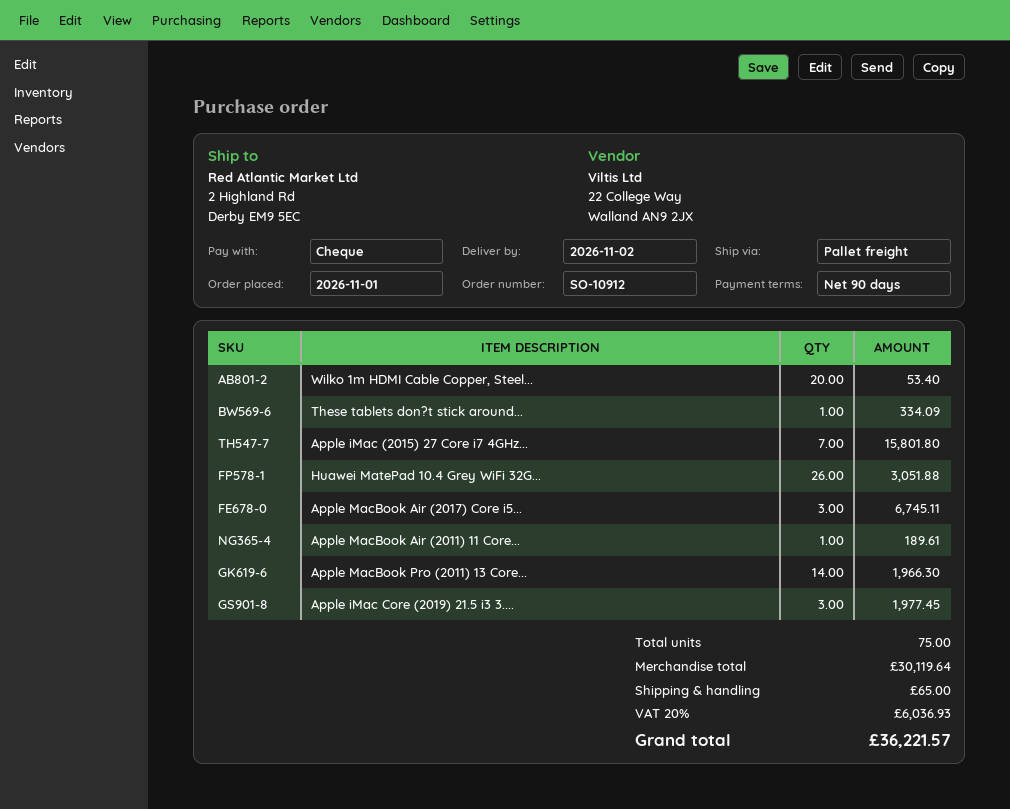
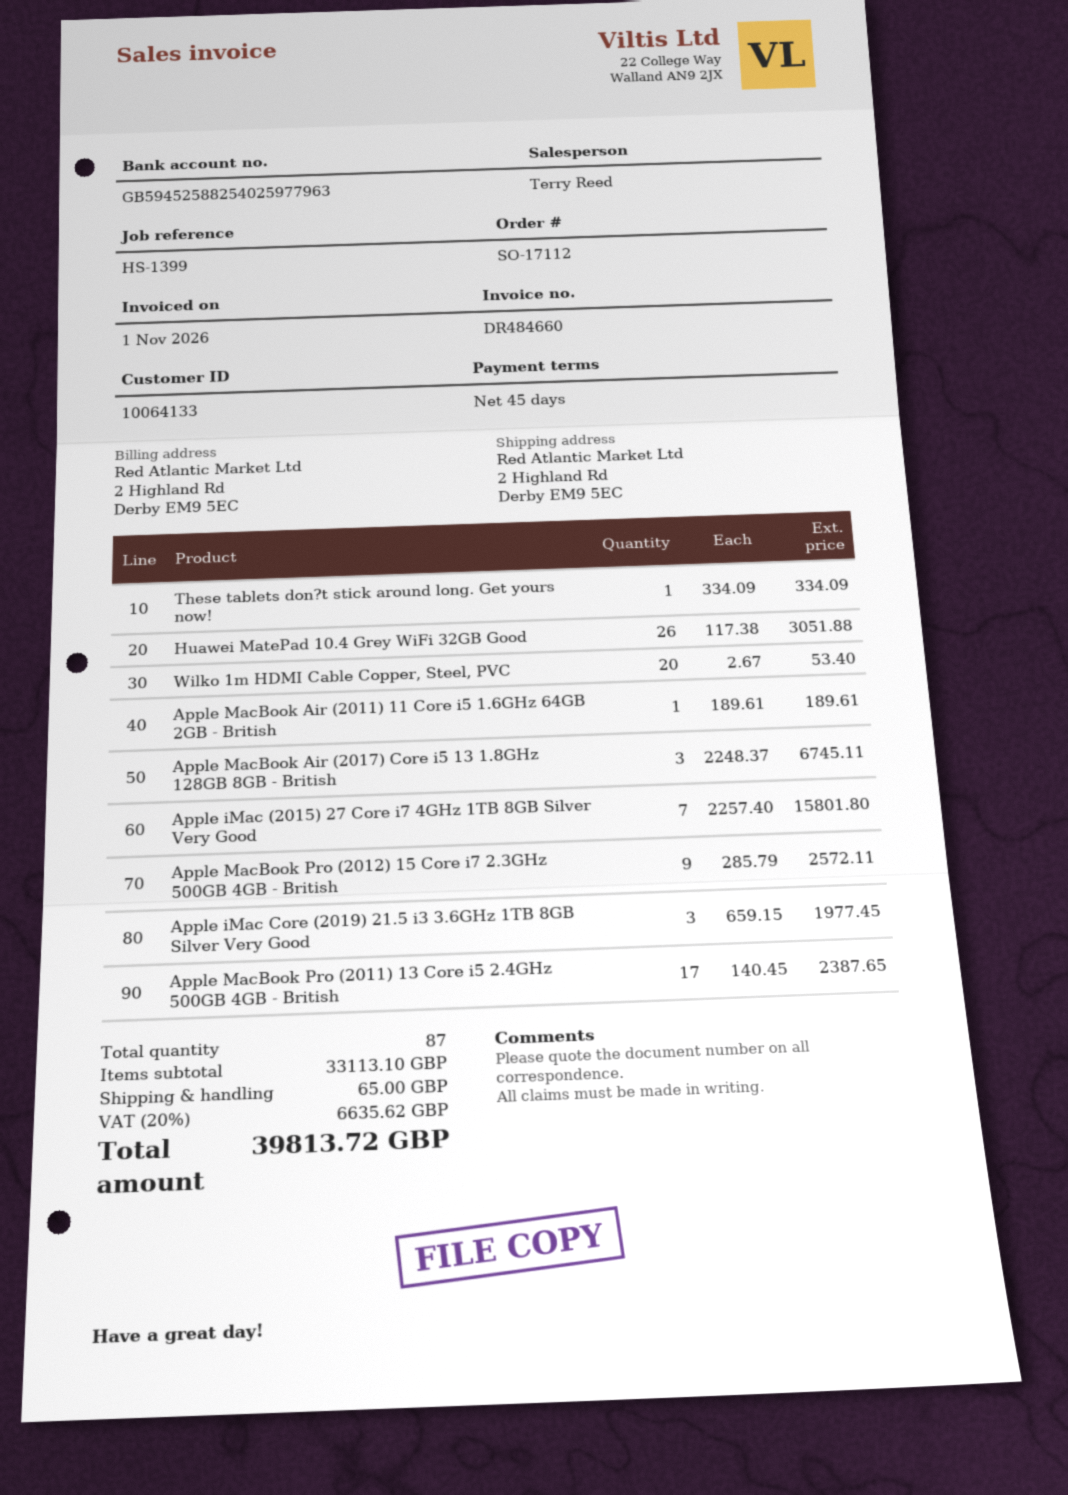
order number: SO-10912 -> SO-17112
payment terms: 90 days -> 45 days
Apple MacBook Pro (2011) 13 Core...: 14 for 1966.30 -> 17 for 2387.65
Apple MacBook Pro (2012) 15 Core i7 2.3GHz 500GB 4GB - British: none -> 9 for 2572.11
total quantity: 75 -> 87
subtotal: 30119.64 -> 33113.10
tax: 20% = 6036.93 -> 20% = 6635.62
total: 36221.57 -> 39813.72

